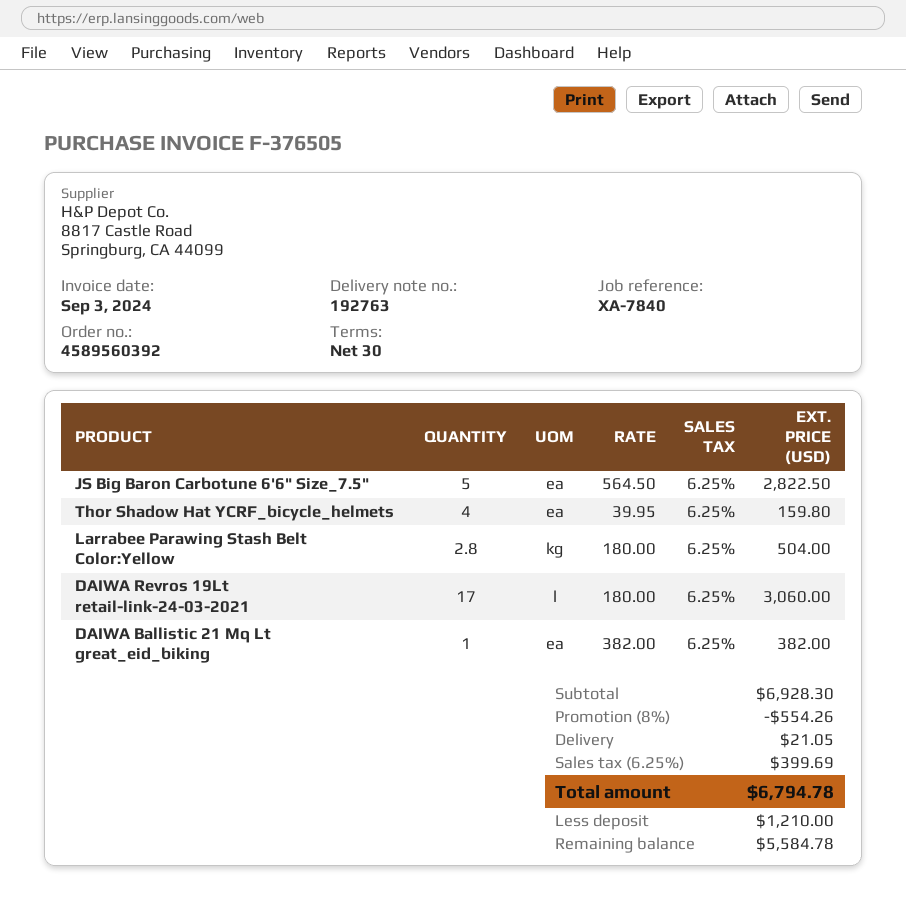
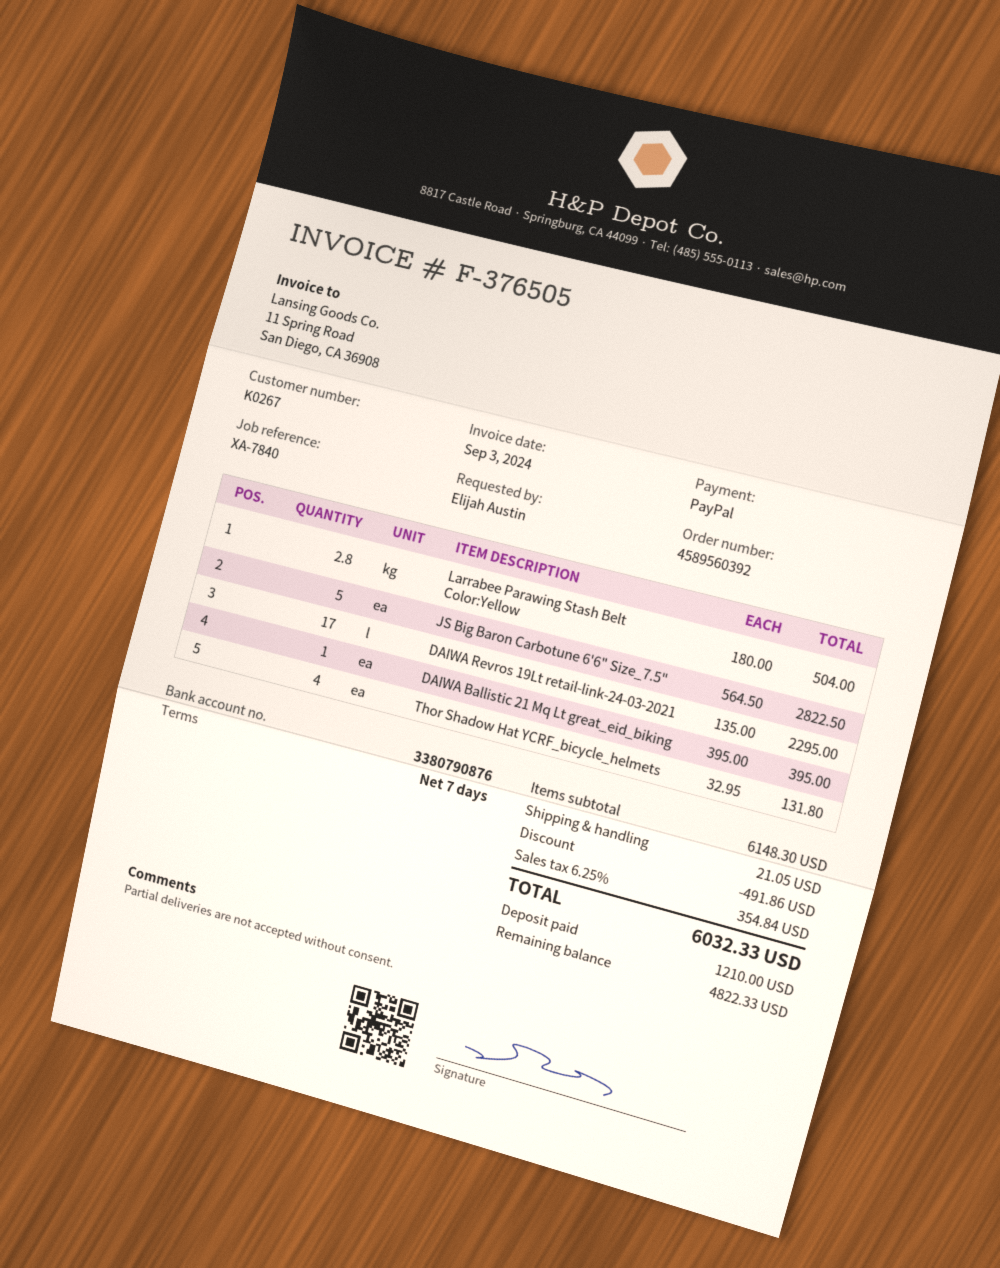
payment terms: 30 days -> 7 days
Thor Shadow Hat YCRF_bicycle_helmets: 4 x 39.95 = 159.80 -> 4 x 32.95 = 131.80
DAIWA Revros 19Lt retail-link-24-03-2021: 17 x 180.00 = 3060.00 -> 17 x 135.00 = 2295.00
DAIWA Ballistic 21 Mq Lt great_eid_biking: 1 x 382.00 = 382.00 -> 1 x 395.00 = 395.00
subtotal: 6928.30 -> 6148.30
discount: 554.26 -> 491.86
tax: 6.25% = 399.69 -> 6.25% = 354.84
total: 6794.78 -> 6032.33
balance: 5584.78 -> 4822.33

